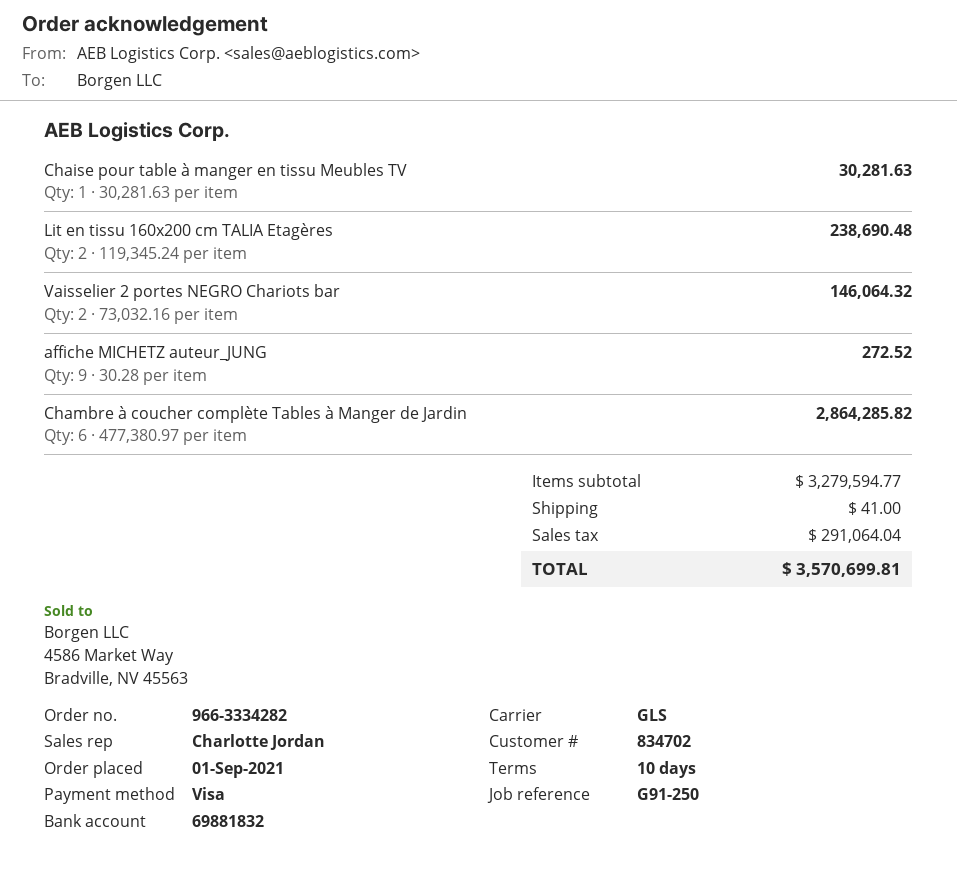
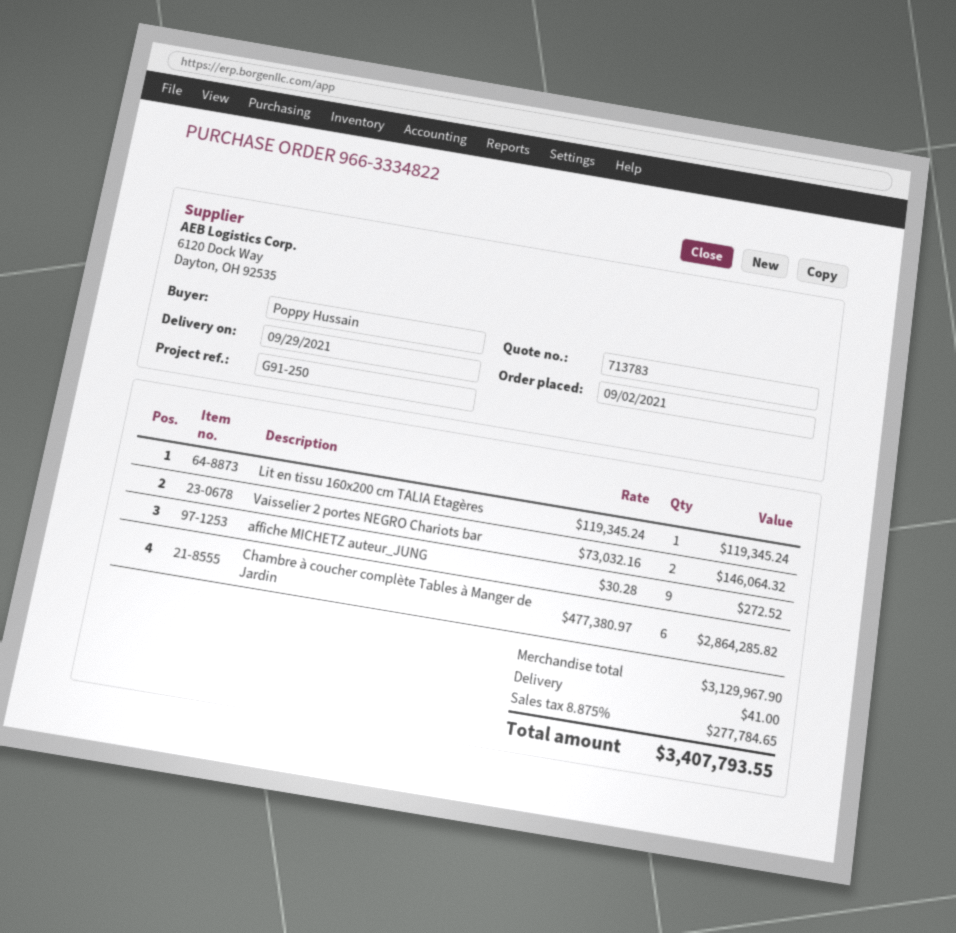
order number: 966-3334282 -> 966-3334822
order date: 2021-09-01 -> 2021-09-02
Chaise pour table à manger en tissu Meubles TV: 1 x 30281.63 = 30281.63 -> none
Lit en tissu 160x200 cm TALIA Etagères: 2 x 119345.24 = 238690.48 -> 1 x 119345.24 = 119345.24
subtotal: 3279594.77 -> 3129967.90
tax: 291064.04 -> 277784.65
total: 3570699.81 -> 3407793.55

